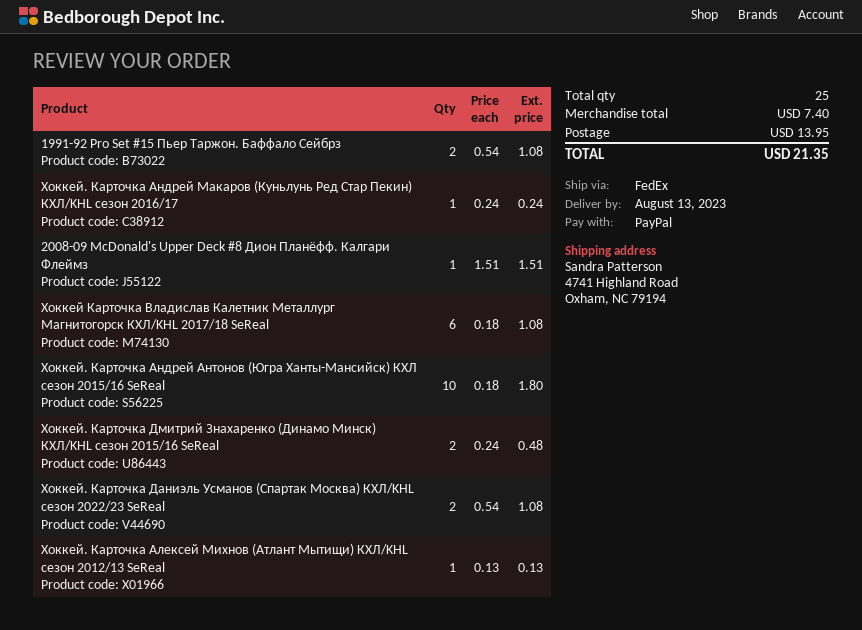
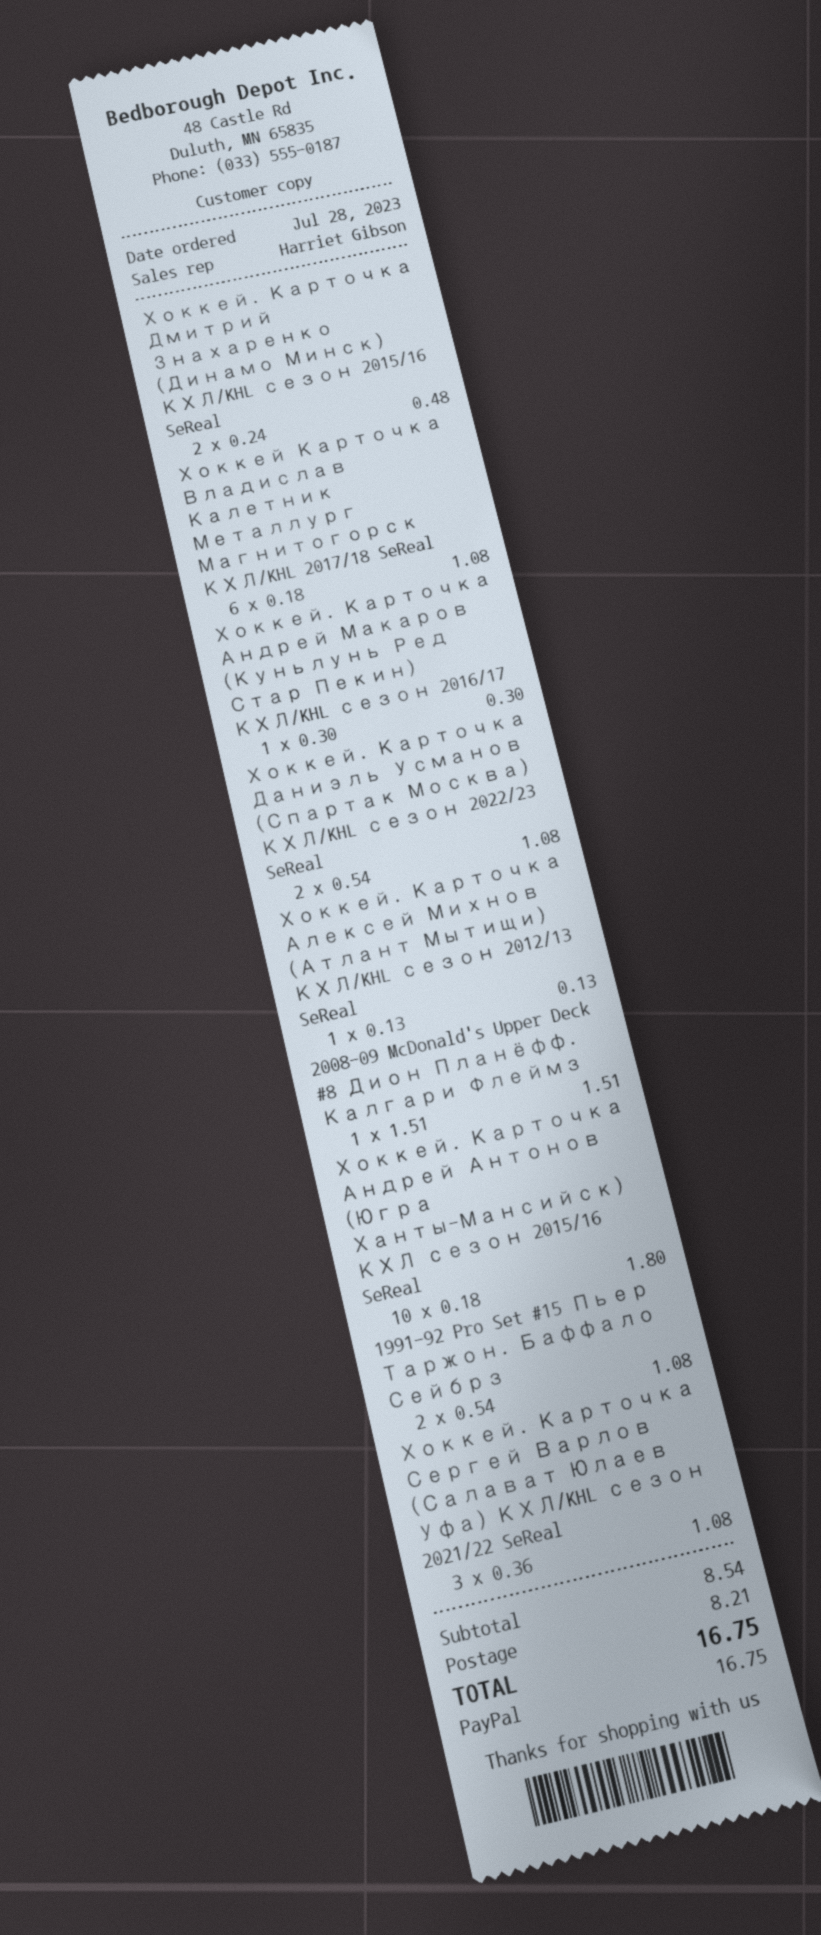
Хоккей. Карточка Андрей Макаров (Куньлунь Ред Стар Пекин) КХЛ/KHL сезон 2016/17: 1 x 0.24 = 0.24 -> 1 x 0.30 = 0.30
Хоккей. Карточка Сергей Варлов (Салават Юлаев Уфа) КХЛ/KHL сезон 2021/22 SeReal: none -> 3 x 0.36 = 1.08
subtotal: 7.40 -> 8.54
shipping: 13.95 -> 8.21
total: 21.35 -> 16.75

